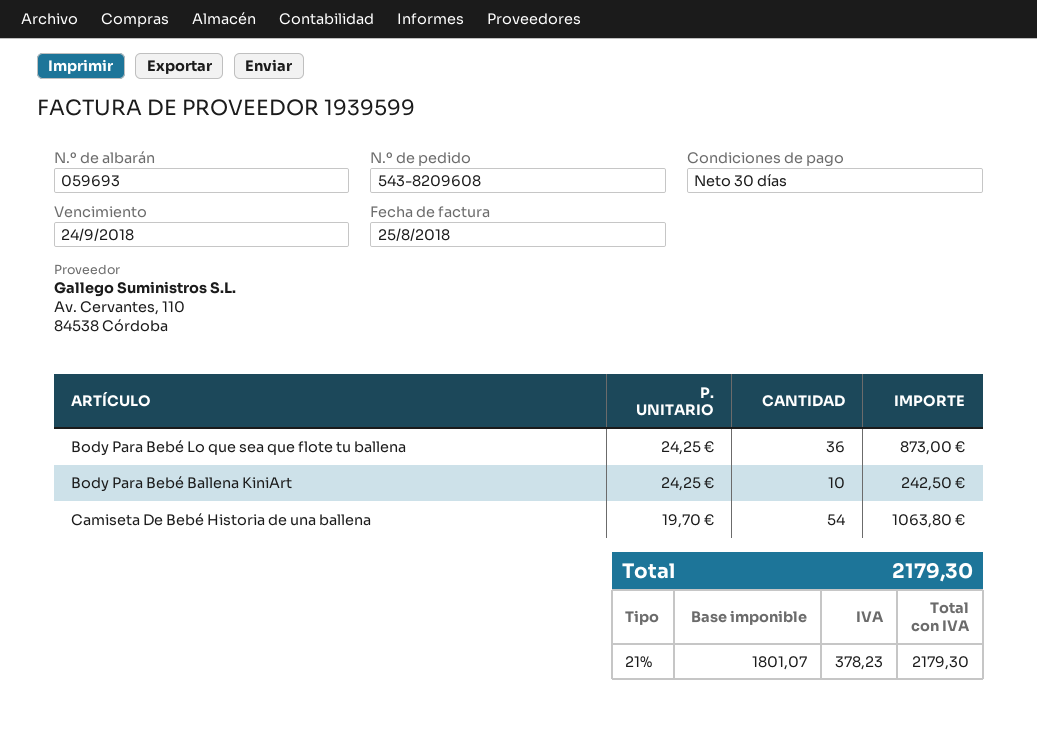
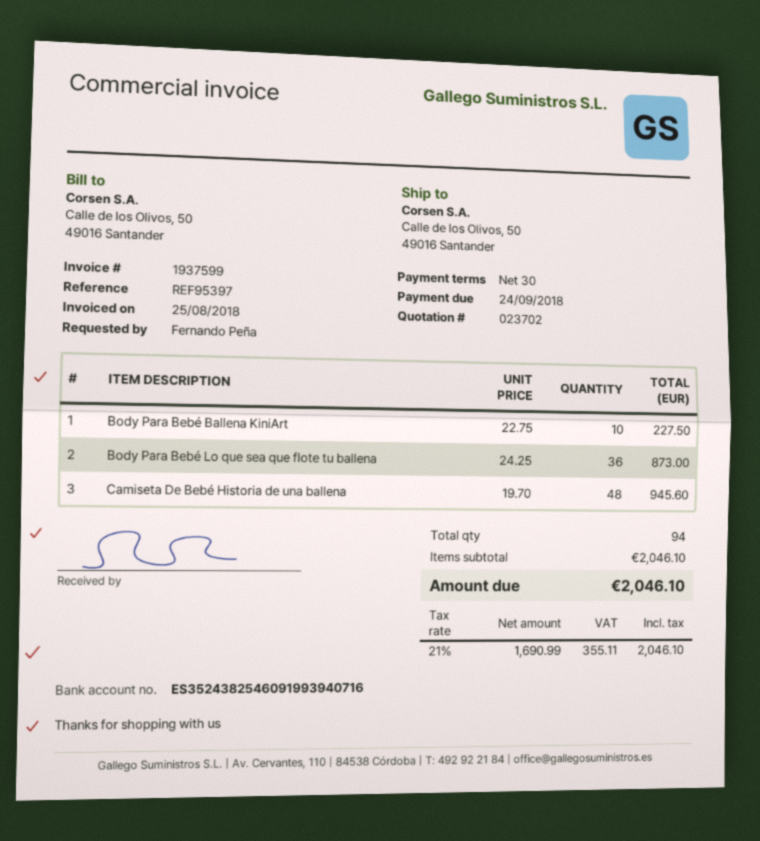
invoice number: 1939599 -> 1937599
Body Para Bebé Ballena KiniArt: 10 x 24.25 = 242.50 -> 10 x 22.75 = 227.50
Camiseta De Bebé Historia de una ballena: 54 x 19.70 = 1063.80 -> 48 x 19.70 = 945.60
net: 1801.07 -> 1690.99
tax: 21% = 378.23 -> 21% = 355.11
total: 2179.30 -> 2046.10

